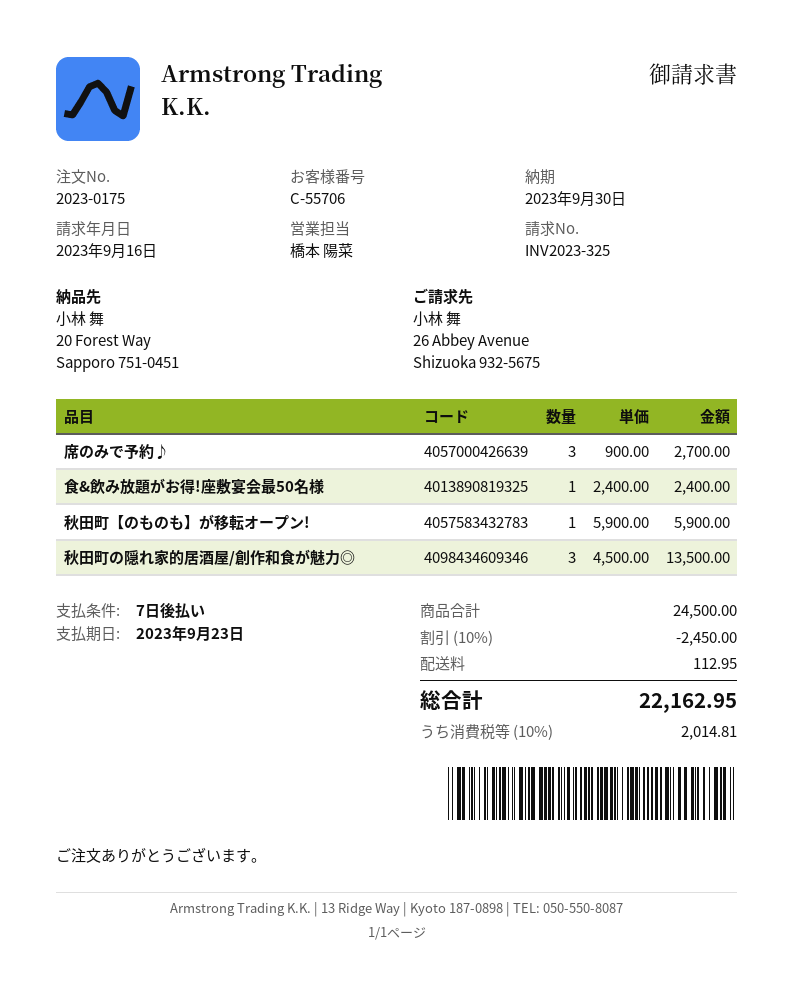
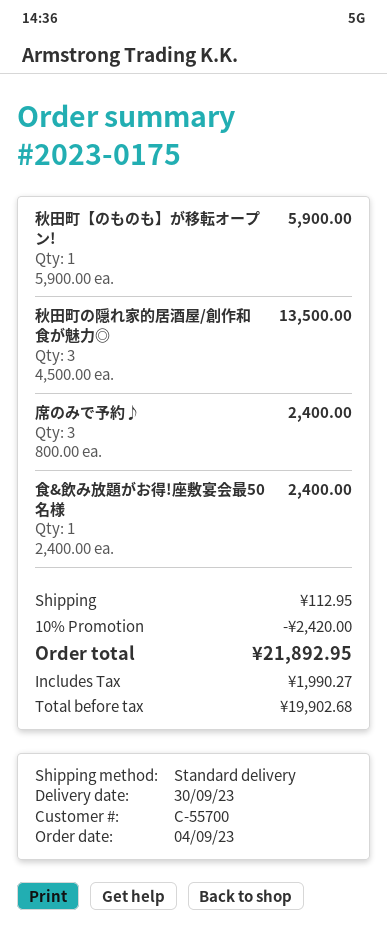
customer number: C-55706 -> C-55700
席のみで予約♪: 3 x 900.00 = 2700.00 -> 3 x 800.00 = 2400.00
discount: 10% = 2450.00 -> 10% = 2420.00
tax: 2014.81 -> 1990.27
total: 22162.95 -> 21892.95

